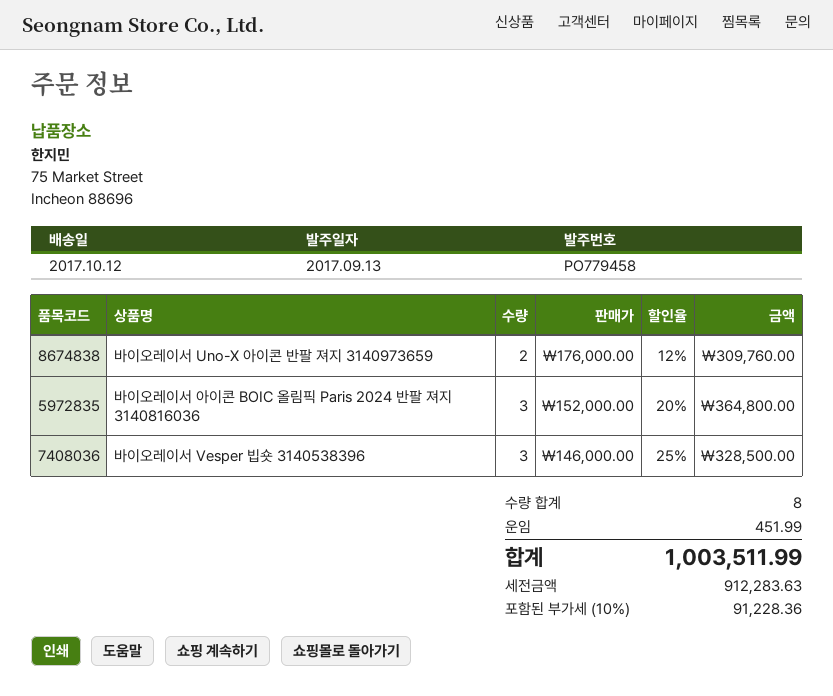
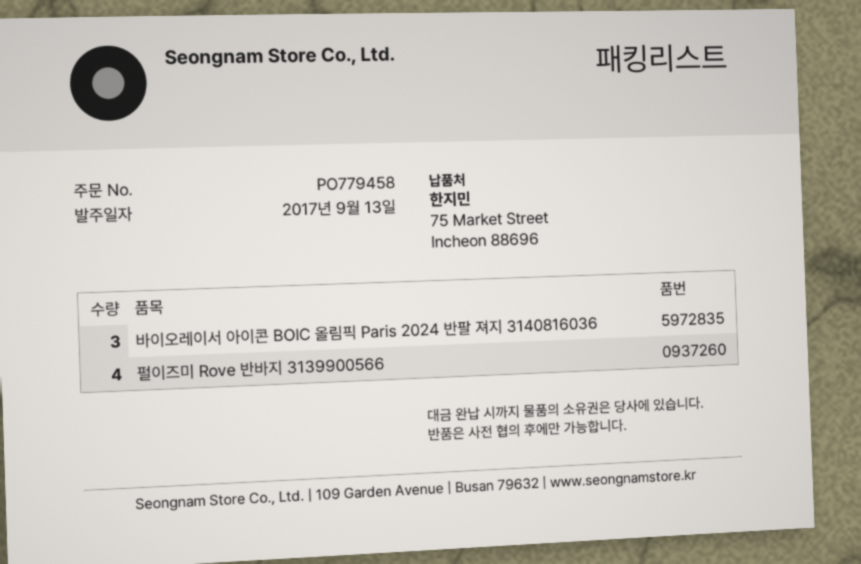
바이오레이서 Uno-X 아이콘 반팔 져지 3140973659: 2 -> none
바이오레이서 Vesper 빕숏 3140538396: 3 -> none
펄이즈미 Rove 반바지 3139900566: none -> 4

